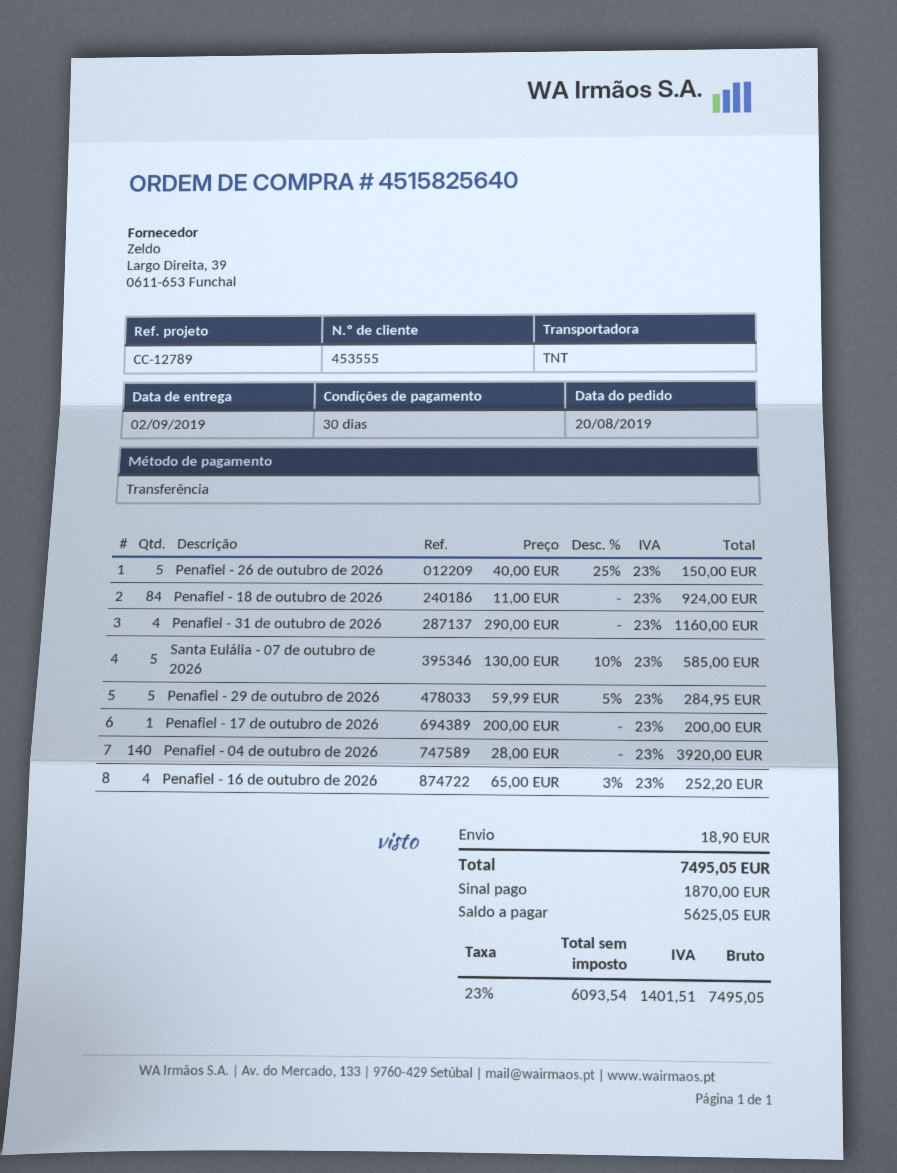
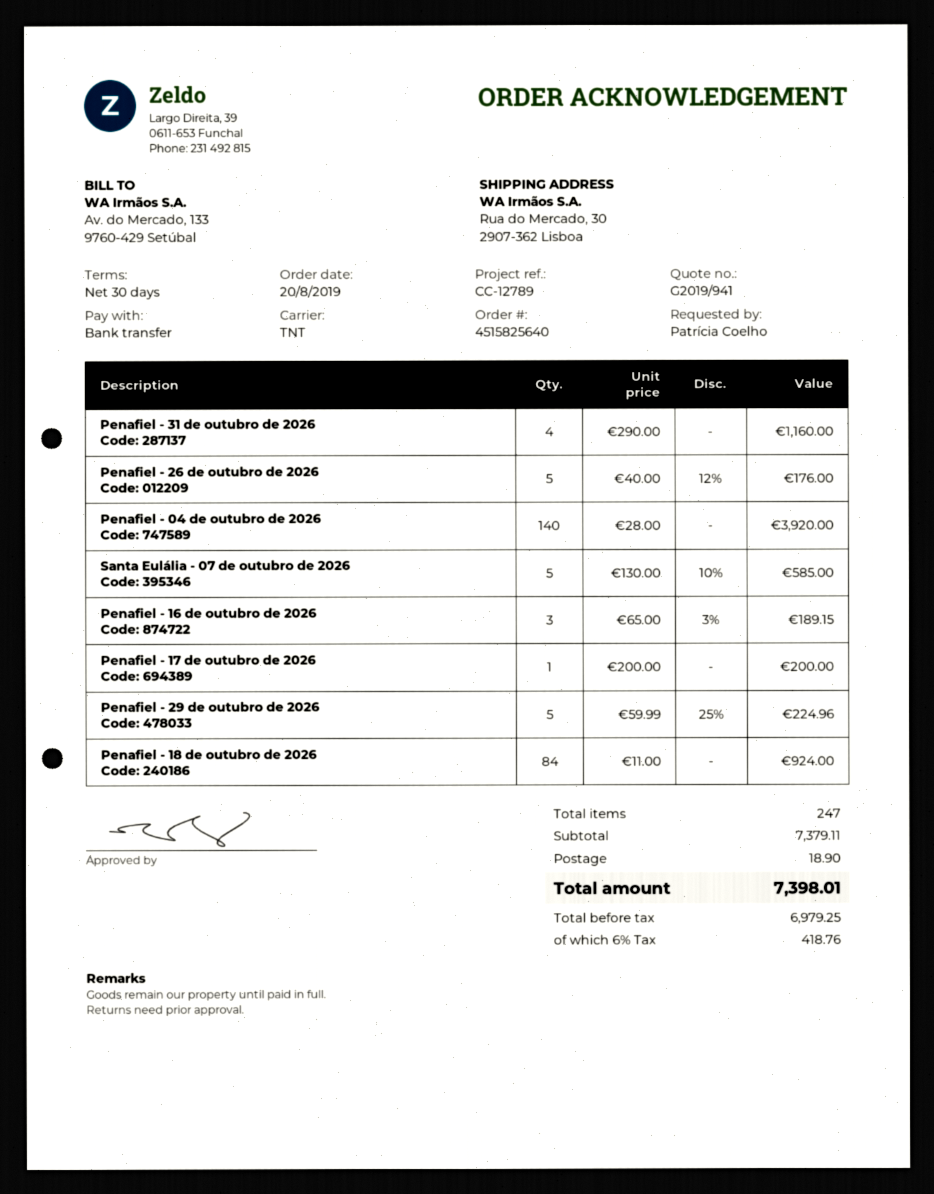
Penafiel - 26 de outubro de 2026: 5 x 40.00 - 25% = 150.00 -> 5 x 40.00 - 12% = 176.00
Penafiel - 29 de outubro de 2026: 5 x 59.99 - 5% = 284.95 -> 5 x 59.99 - 25% = 224.96
Penafiel - 16 de outubro de 2026: 4 x 65.00 - 3% = 252.20 -> 3 x 65.00 - 3% = 189.15
net: 6093.54 -> 6979.25
tax: 23% = 1401.51 -> 6% = 418.76
total: 7495.05 -> 7398.01

